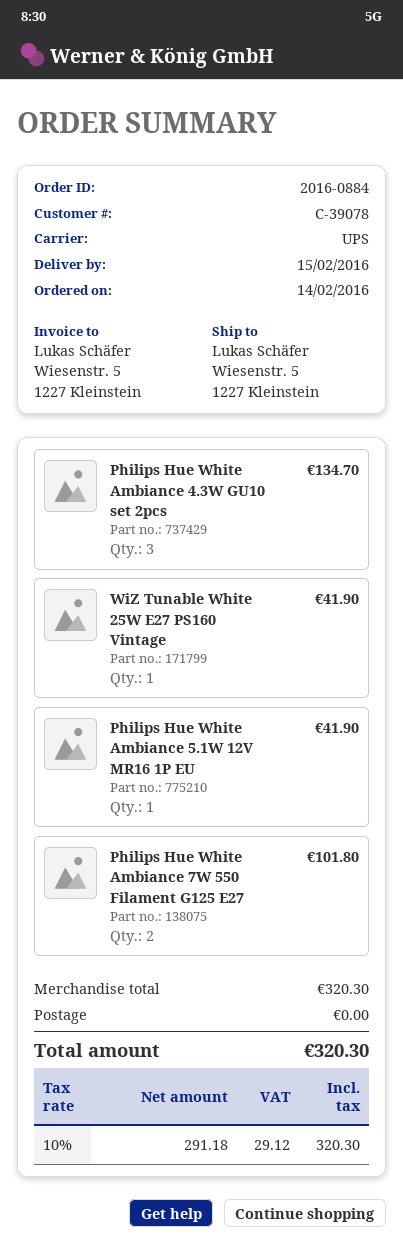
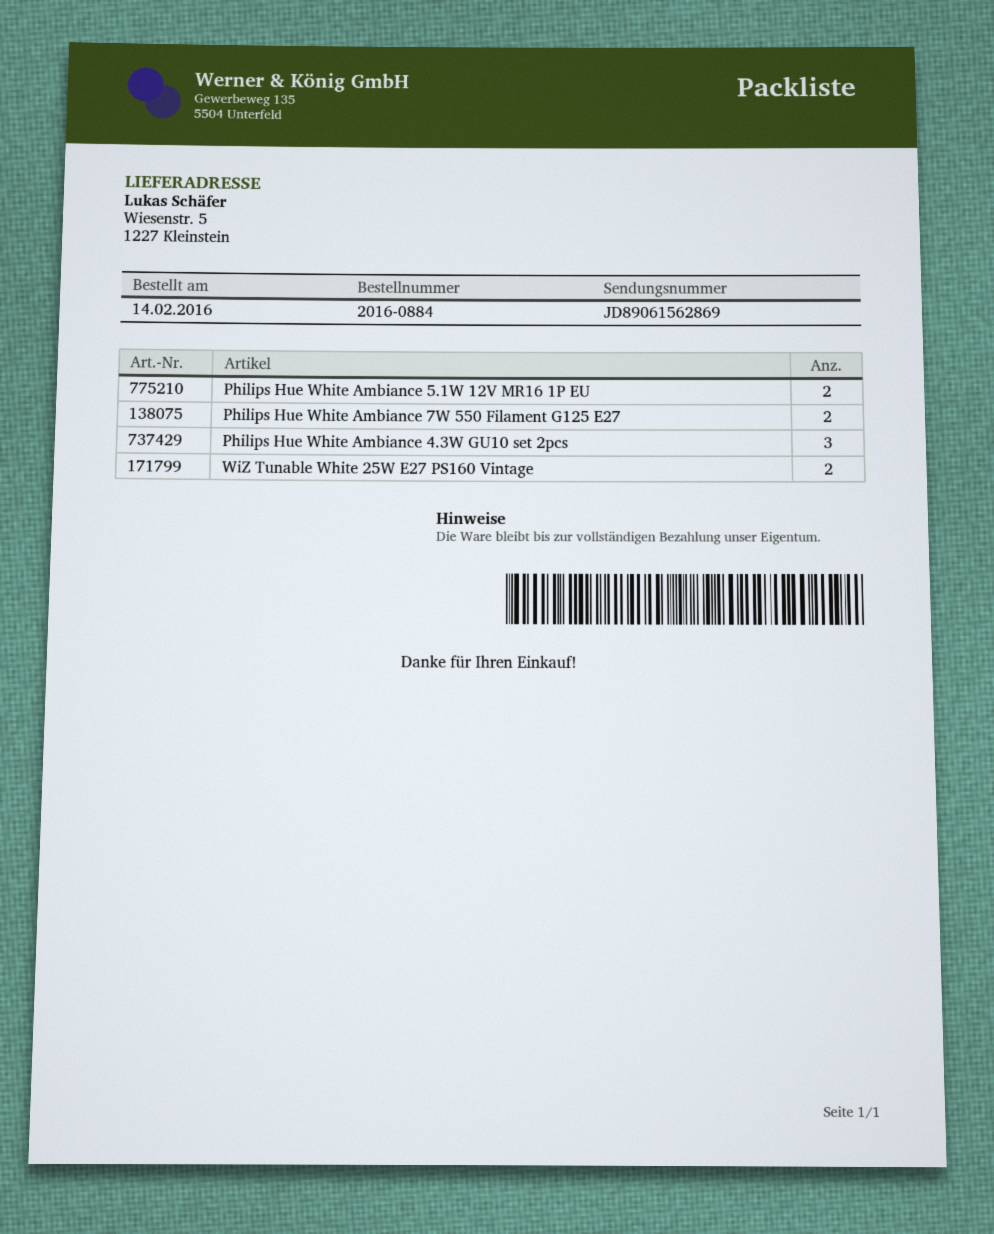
WiZ Tunable White 25W E27 PS160 Vintage: 1 -> 2
Philips Hue White Ambiance 5.1W 12V MR16 1P EU: 1 -> 2

